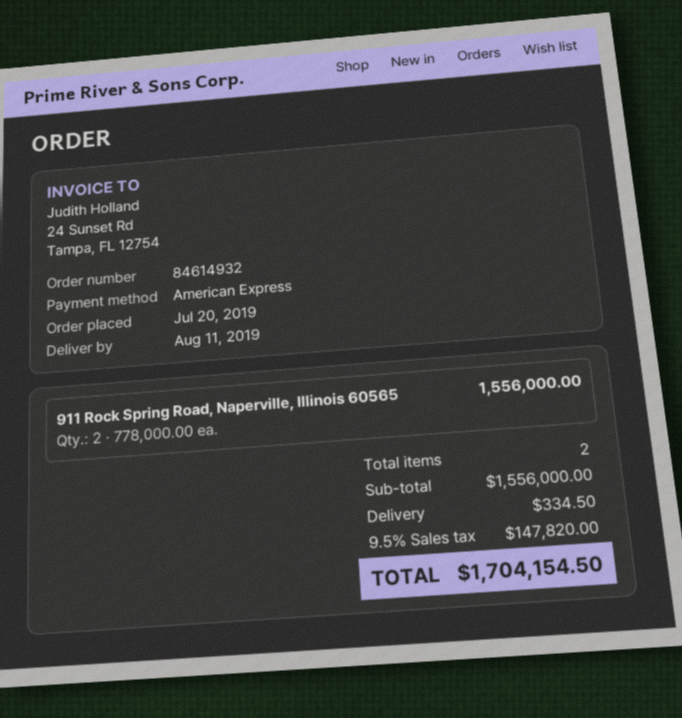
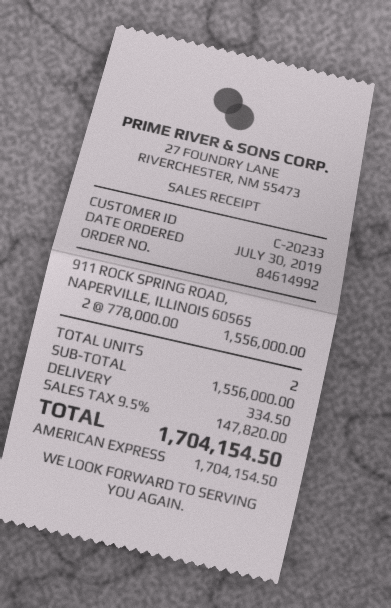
order number: 84614932 -> 84614992
order date: 2019-07-20 -> 2019-07-30

